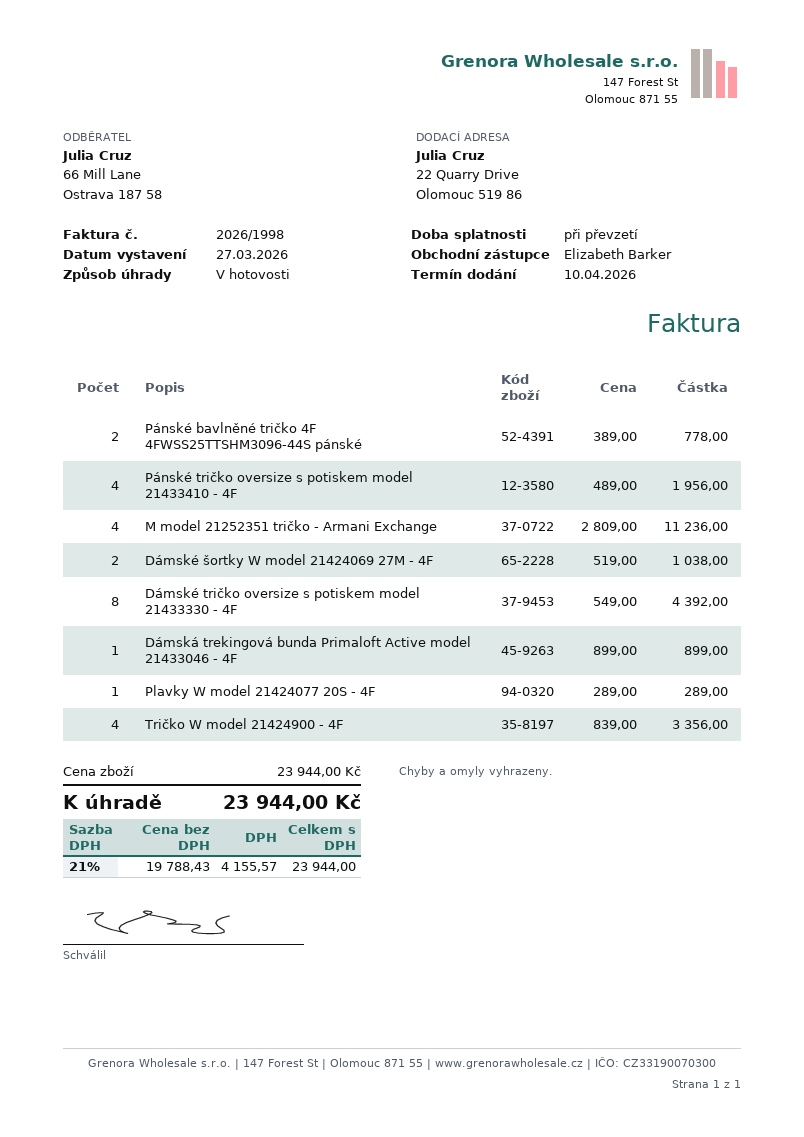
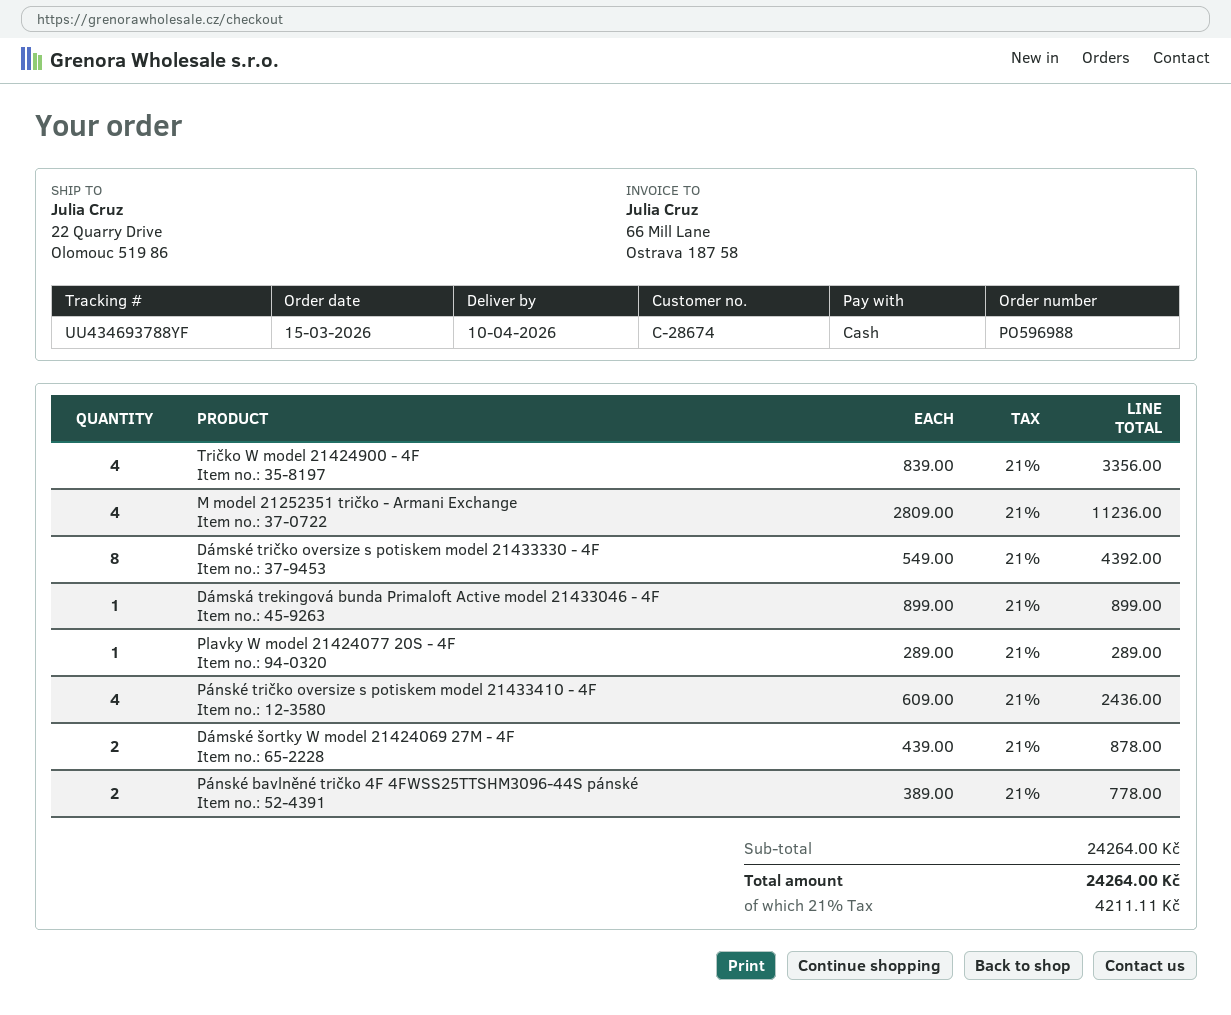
Pánské tričko oversize s potiskem model 21433410 - 4F: 4 x 489.00 = 1956.00 -> 4 x 609.00 = 2436.00
Dámské šortky W model 21424069 27M - 4F: 2 x 519.00 = 1038.00 -> 2 x 439.00 = 878.00
subtotal: 23944.00 -> 24264.00
tax: 21% = 4155.57 -> 21% = 4211.11
total: 23944.00 -> 24264.00

